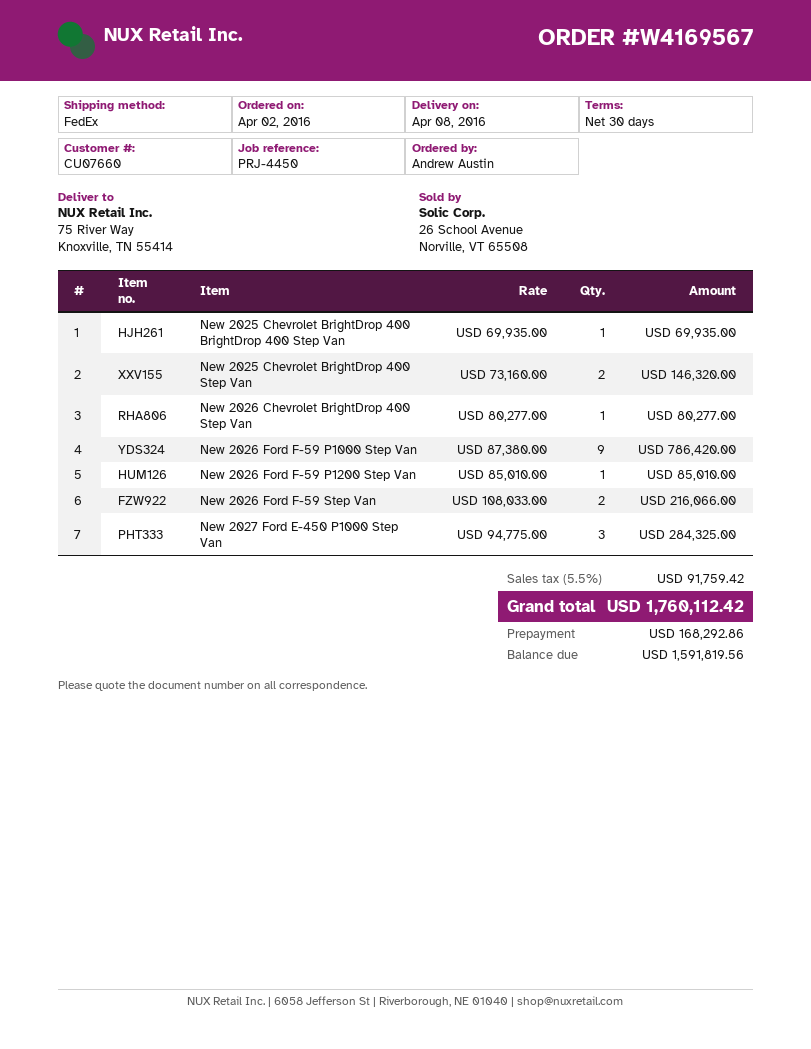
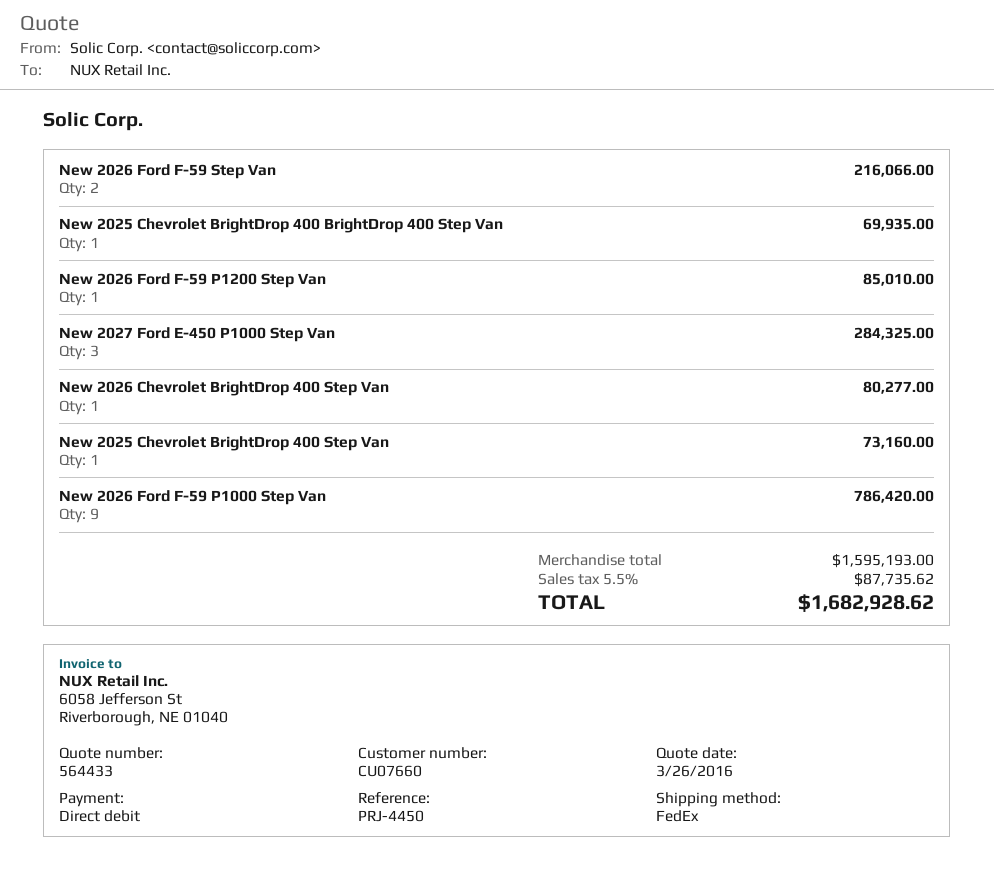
New 2025 Chevrolet BrightDrop 400 Step Van: 2 for 146320.00 -> 1 for 73160.00
tax: 5.5% = 91759.42 -> 5.5% = 87735.62
total: 1760112.42 -> 1682928.62

